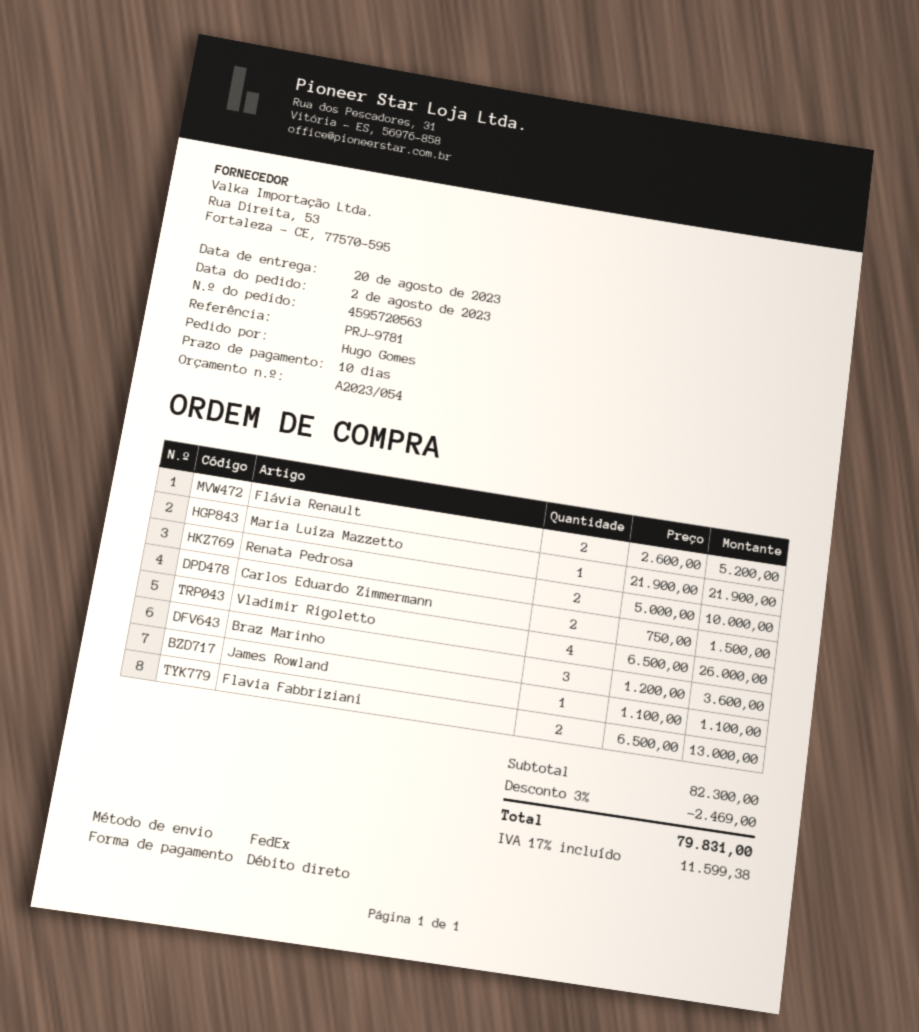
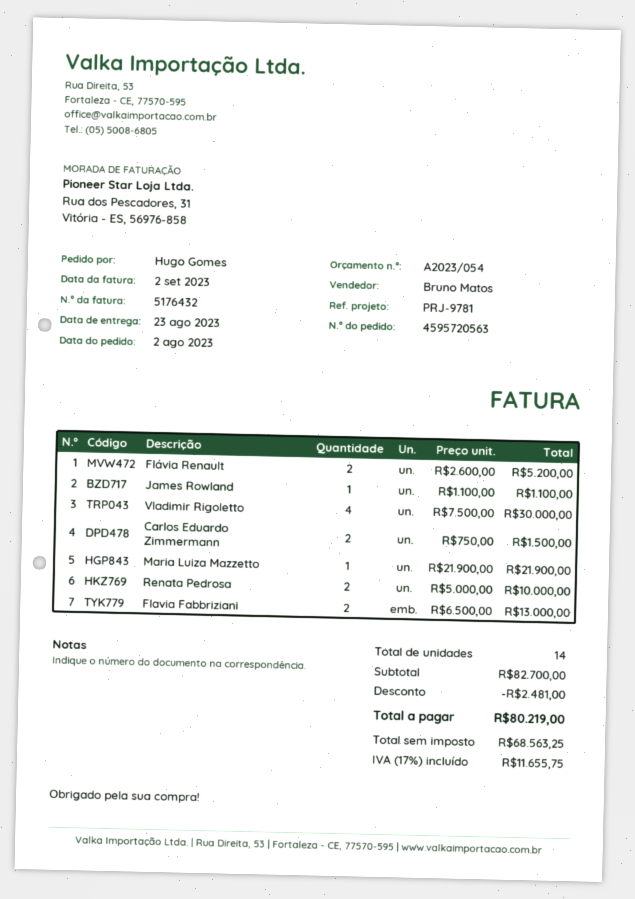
delivery date: 2023-08-20 -> 2023-08-23
Vladimir Rigoletto: 4 x 6500.00 = 26000.00 -> 4 x 7500.00 = 30000.00
Braz Marinho: 3 x 1200.00 = 3600.00 -> none
subtotal: 82300.00 -> 82700.00
discount: 2469.00 -> 2481.00
tax: 17% = 11599.38 -> 17% = 11655.75
total: 79831.00 -> 80219.00

